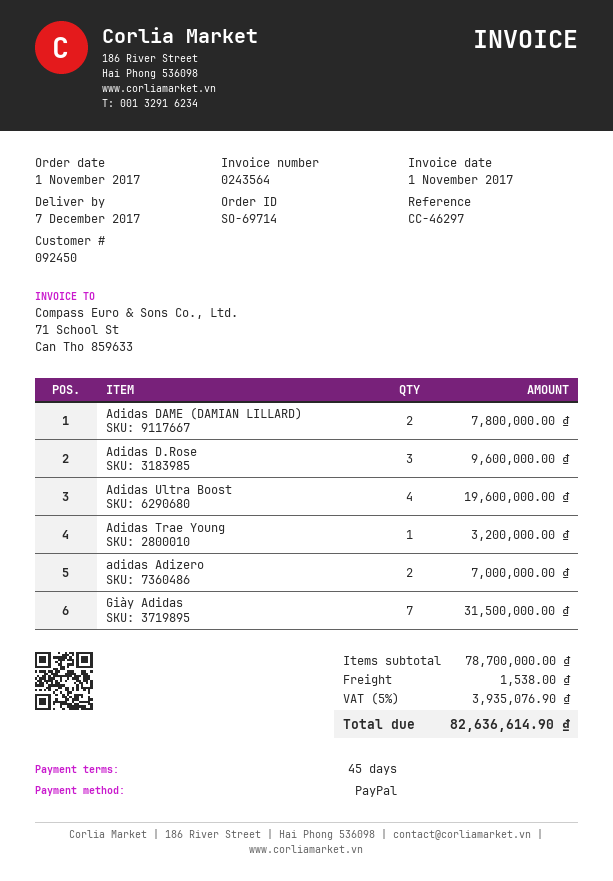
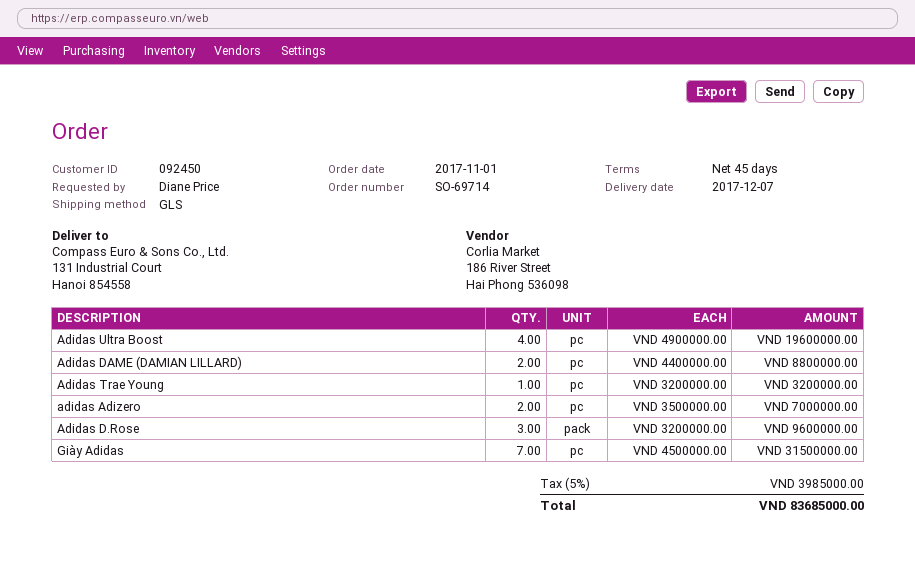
Adidas DAME (DAMIAN LILLARD): 2 for 7800000.00 -> 2 for 8800000.00
shipping: 1538.00 -> none
tax: 5% = 3935076.90 -> 5% = 3985000.00
total: 82636614.90 -> 83685000.00

